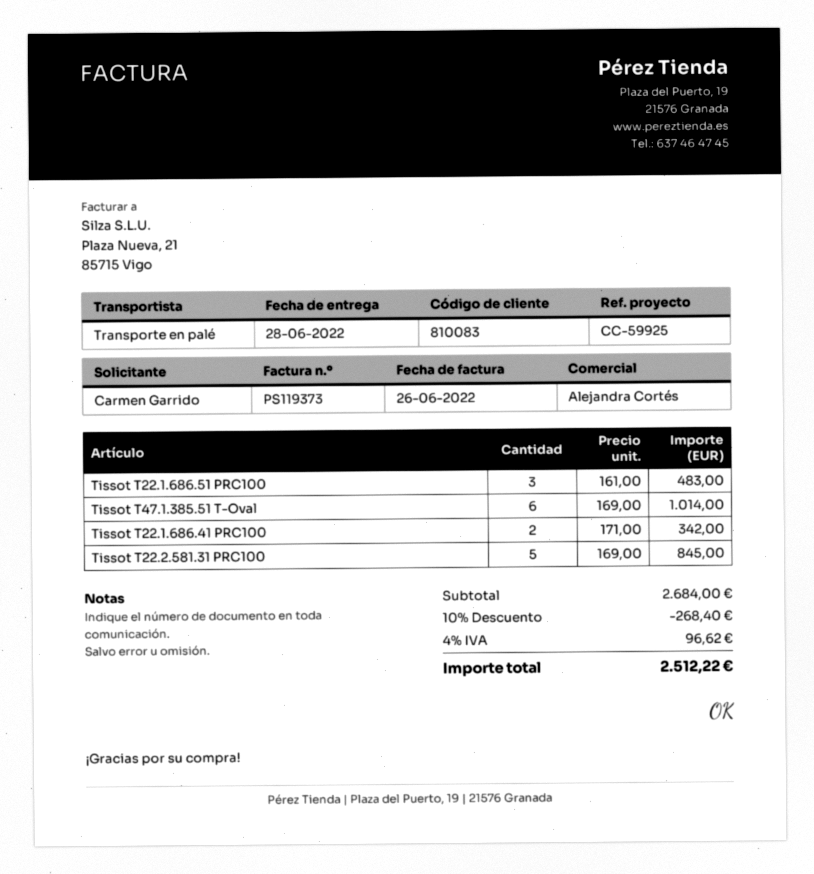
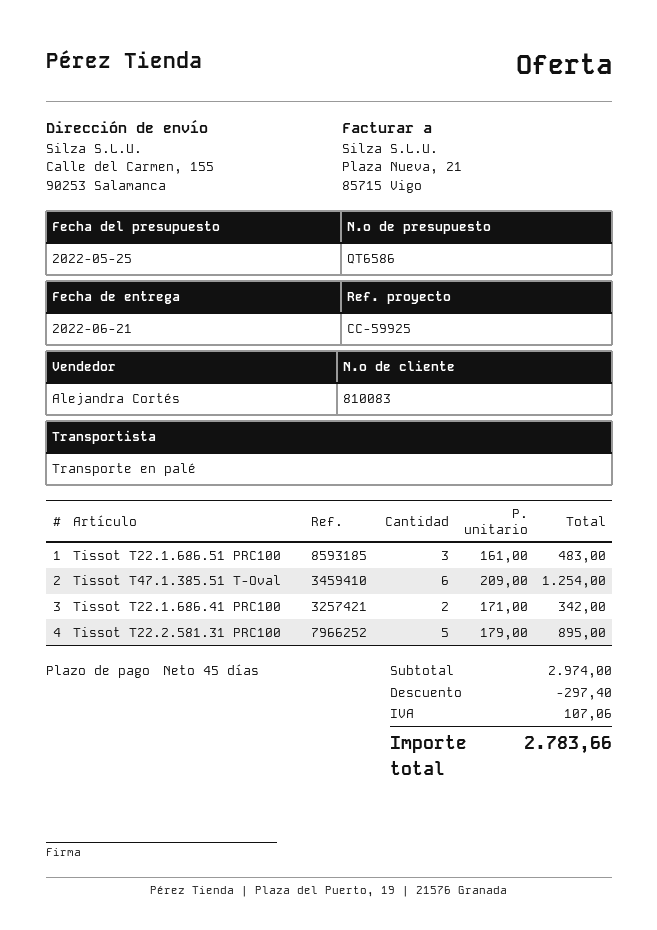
delivery date: 2022-06-28 -> 2022-06-21
Tissot T47.1.385.51 T-Oval: 6 x 169.00 = 1014.00 -> 6 x 209.00 = 1254.00
Tissot T22.2.581.31 PRC100: 5 x 169.00 = 845.00 -> 5 x 179.00 = 895.00
subtotal: 2684.00 -> 2974.00
discount: 268.40 -> 297.40
tax: 96.62 -> 107.06
total: 2512.22 -> 2783.66

